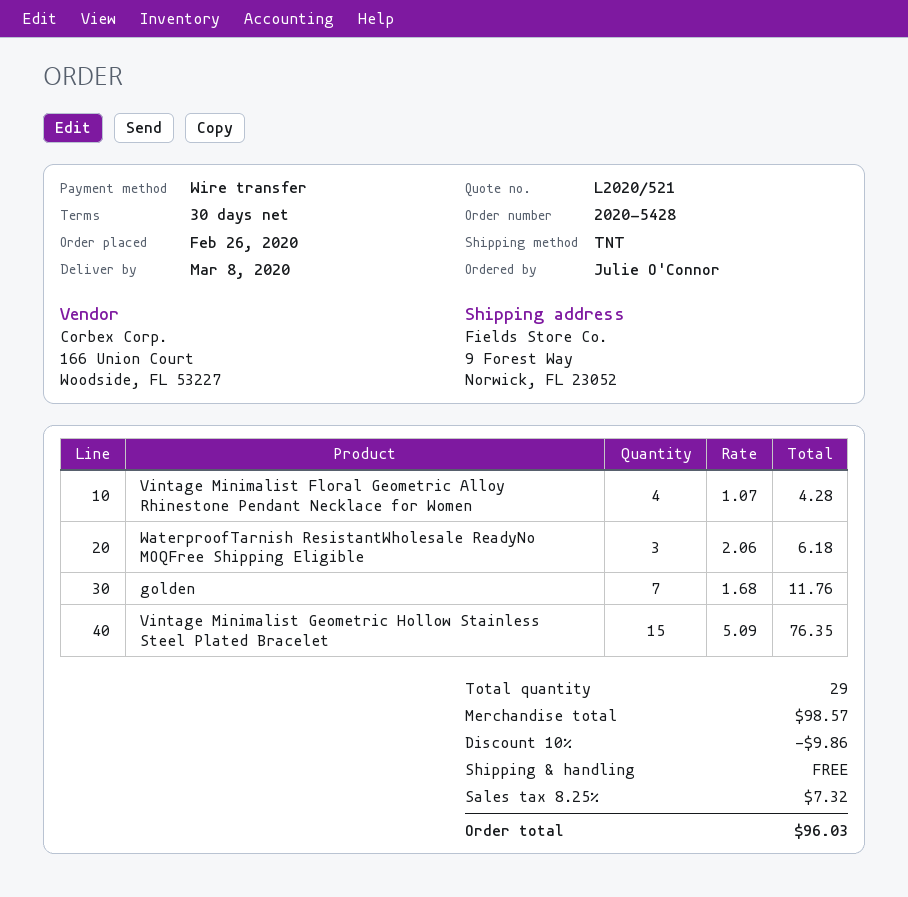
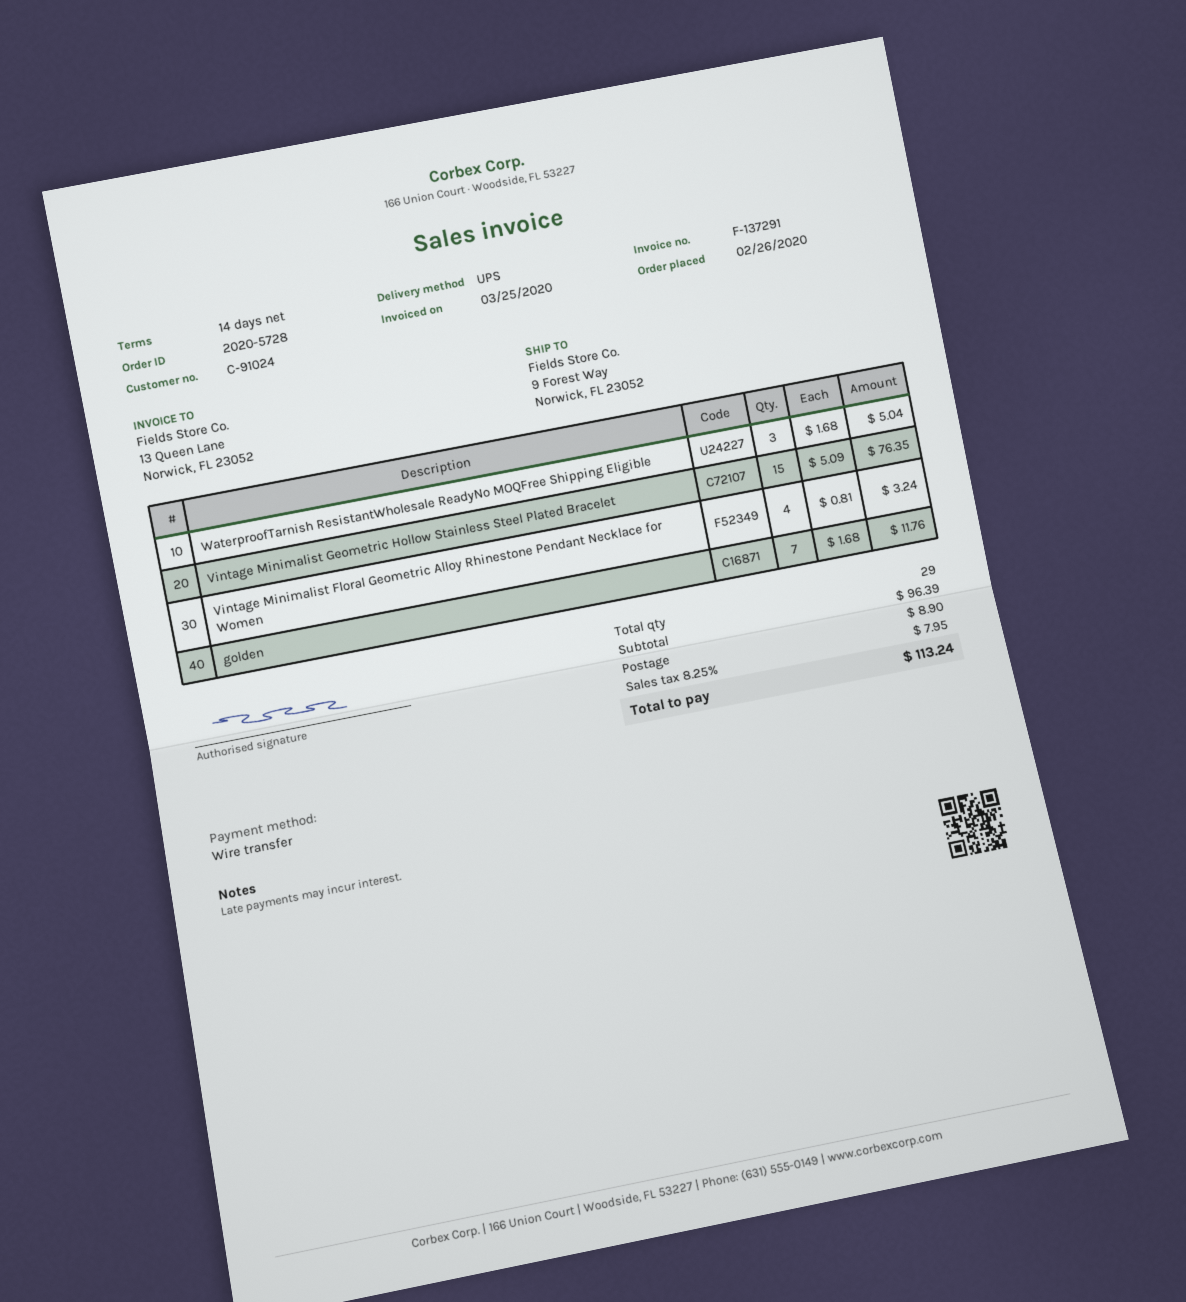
order number: 2020-5428 -> 2020-5728
payment terms: 30 days -> 14 days
shipping method: TNT -> UPS
Vintage Minimalist Floral Geometric Alloy Rhinestone Pendant Necklace for Women: 4 x 1.07 = 4.28 -> 4 x 0.81 = 3.24
WaterproofTarnish ResistantWholesale ReadyNo MOQFree Shipping Eligible: 3 x 2.06 = 6.18 -> 3 x 1.68 = 5.04
subtotal: 98.57 -> 96.39
discount: 10% = 9.86 -> none
shipping: 0.00 -> 8.90
tax: 8.25% = 7.32 -> 8.25% = 7.95
total: 96.03 -> 113.24

